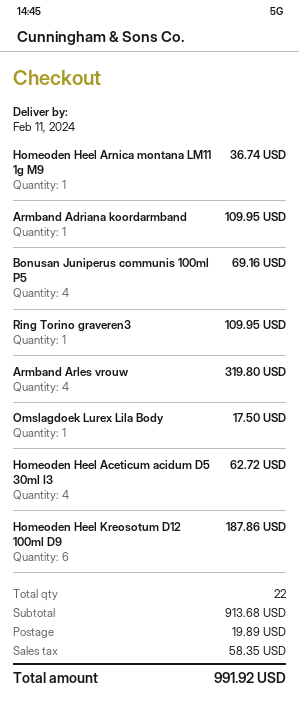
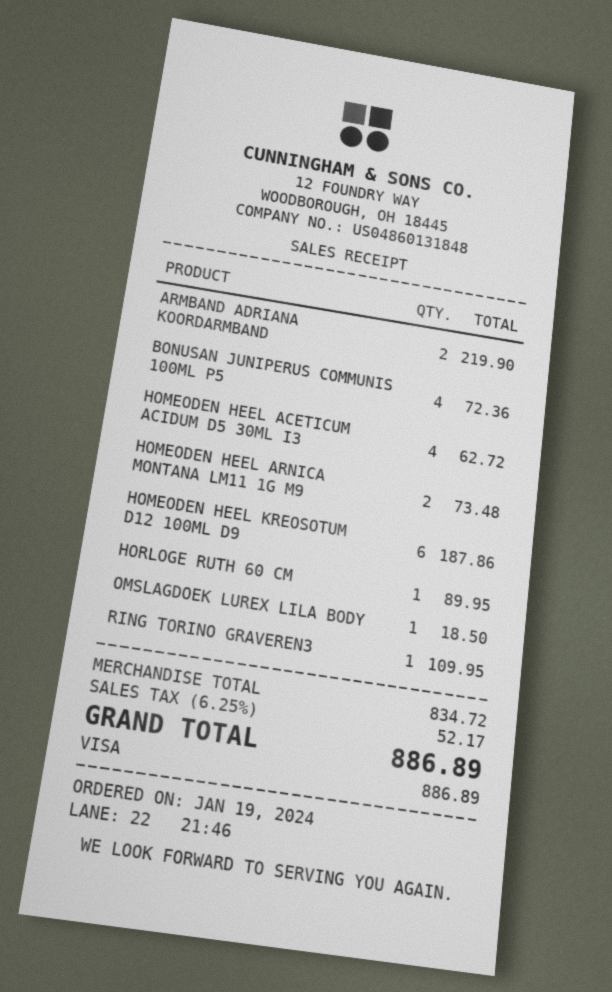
Homeoden Heel Arnica montana LM11 1g M9: 1 for 36.74 -> 2 for 73.48
Armband Adriana koordarmband: 1 for 109.95 -> 2 for 219.90
Bonusan Juniperus communis 100ml P5: 4 for 69.16 -> 4 for 72.36
Armband Arles vrouw: 4 for 319.80 -> none
Omslagdoek Lurex Lila Body: 1 for 17.50 -> 1 for 18.50
HORLOGE RUTH 60 CM: none -> 1 for 89.95
subtotal: 913.68 -> 834.72
shipping: 19.89 -> none
tax: 58.35 -> 52.17
total: 991.92 -> 886.89

